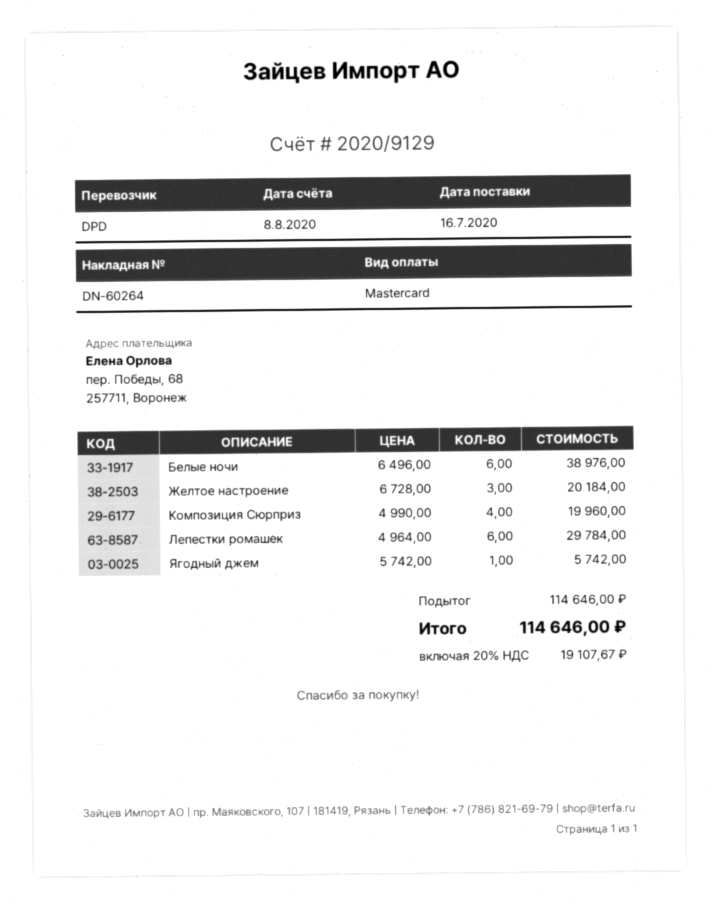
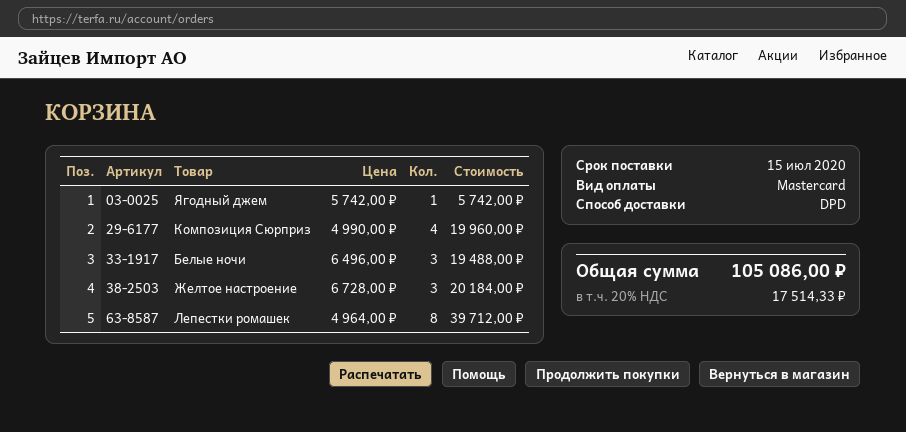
delivery date: 2020-07-16 -> 2020-07-15
Белые ночи: 6 x 6496.00 = 38976.00 -> 3 x 6496.00 = 19488.00
Лепестки ромашек: 6 x 4964.00 = 29784.00 -> 8 x 4964.00 = 39712.00
tax: 20% = 19107.67 -> 20% = 17514.33
total: 114646.00 -> 105086.00

